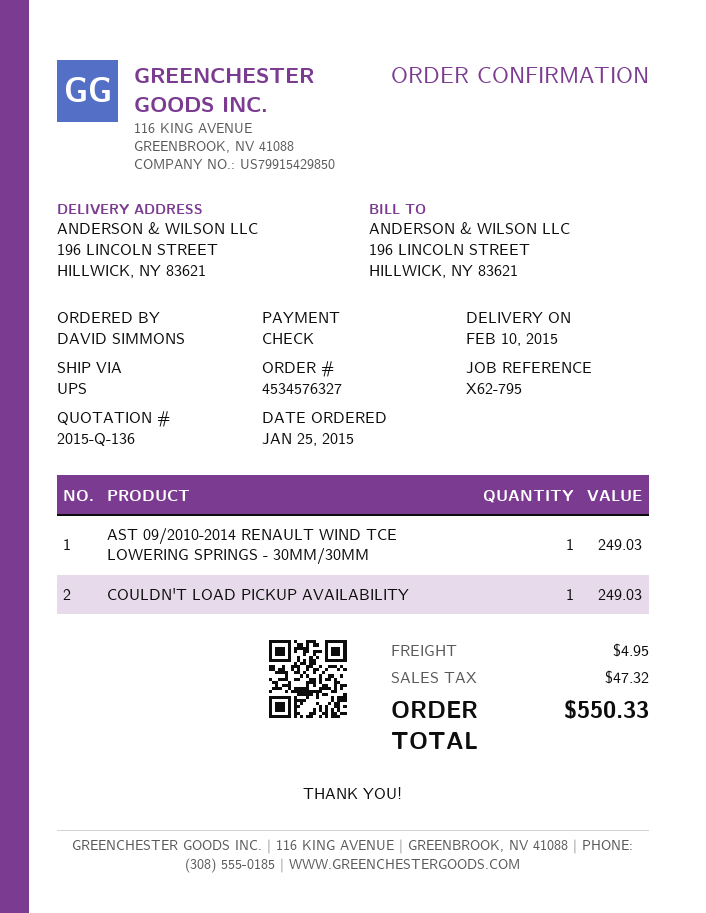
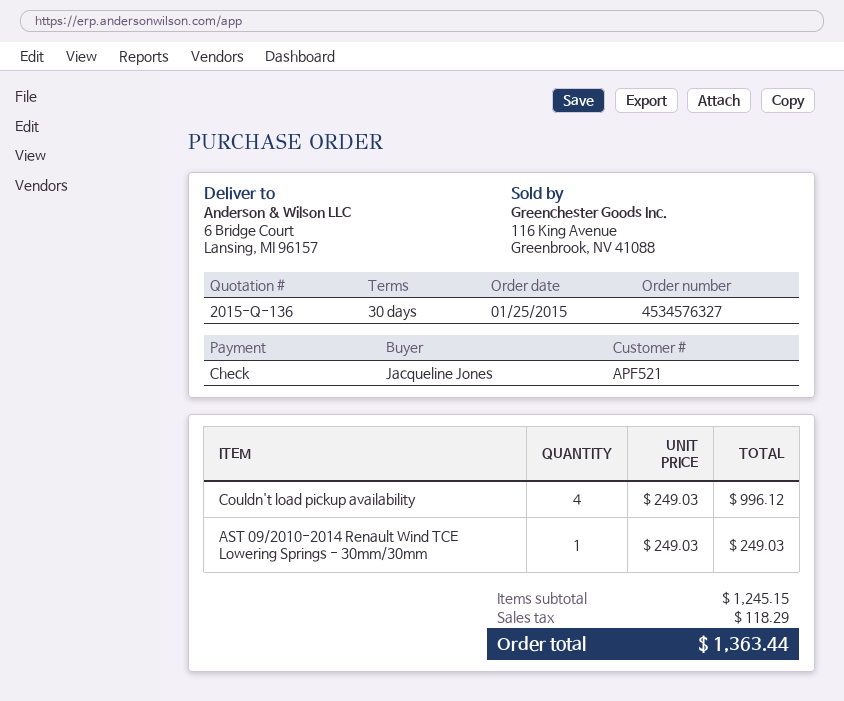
ordered by: DAVID SIMMONS -> Jacqueline Jones
ship to: 196 LINCOLN STREET, HILLWICK, NY 83621 -> 6 Bridge Court, Lansing, MI 96157
COULDN'T LOAD PICKUP AVAILABILITY: 1 for 249.03 -> 4 for 996.12
shipping: 4.95 -> none
tax: 47.32 -> 118.29
total: 550.33 -> 1363.44

